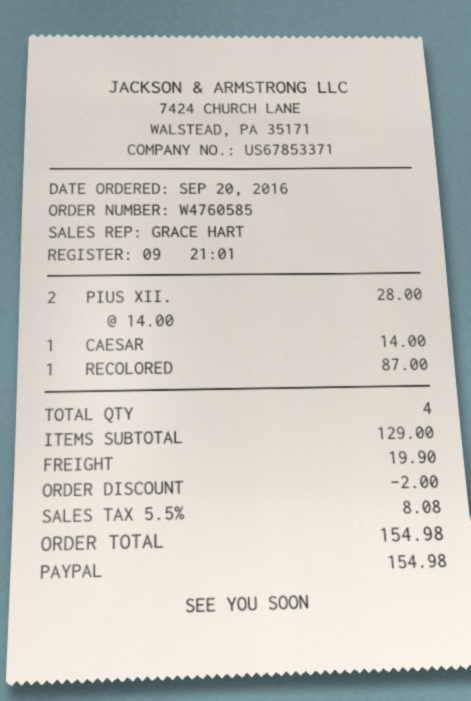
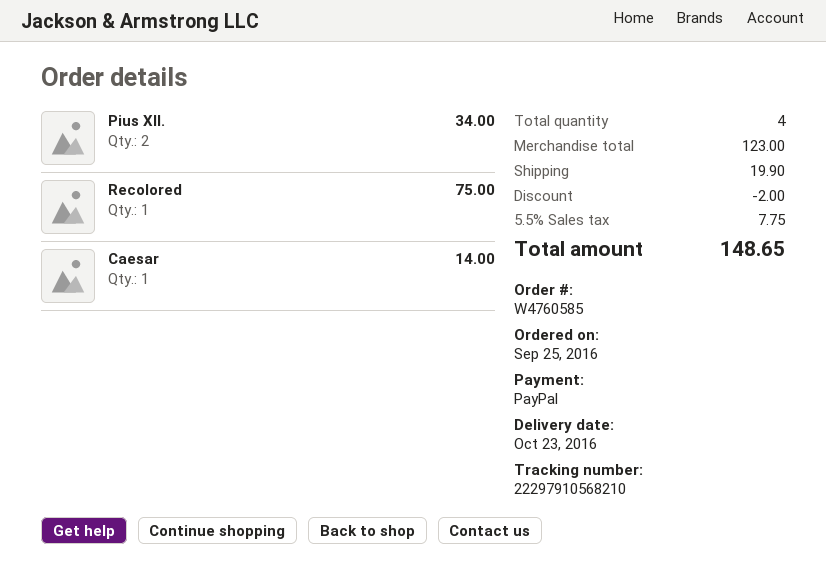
order date: 2016-09-20 -> 2016-09-25
PIUS XII.: 2 for 28.00 -> 2 for 34.00
RECOLORED: 1 for 87.00 -> 1 for 75.00
subtotal: 129.00 -> 123.00
tax: 5.5% = 8.08 -> 5.5% = 7.75
total: 154.98 -> 148.65

